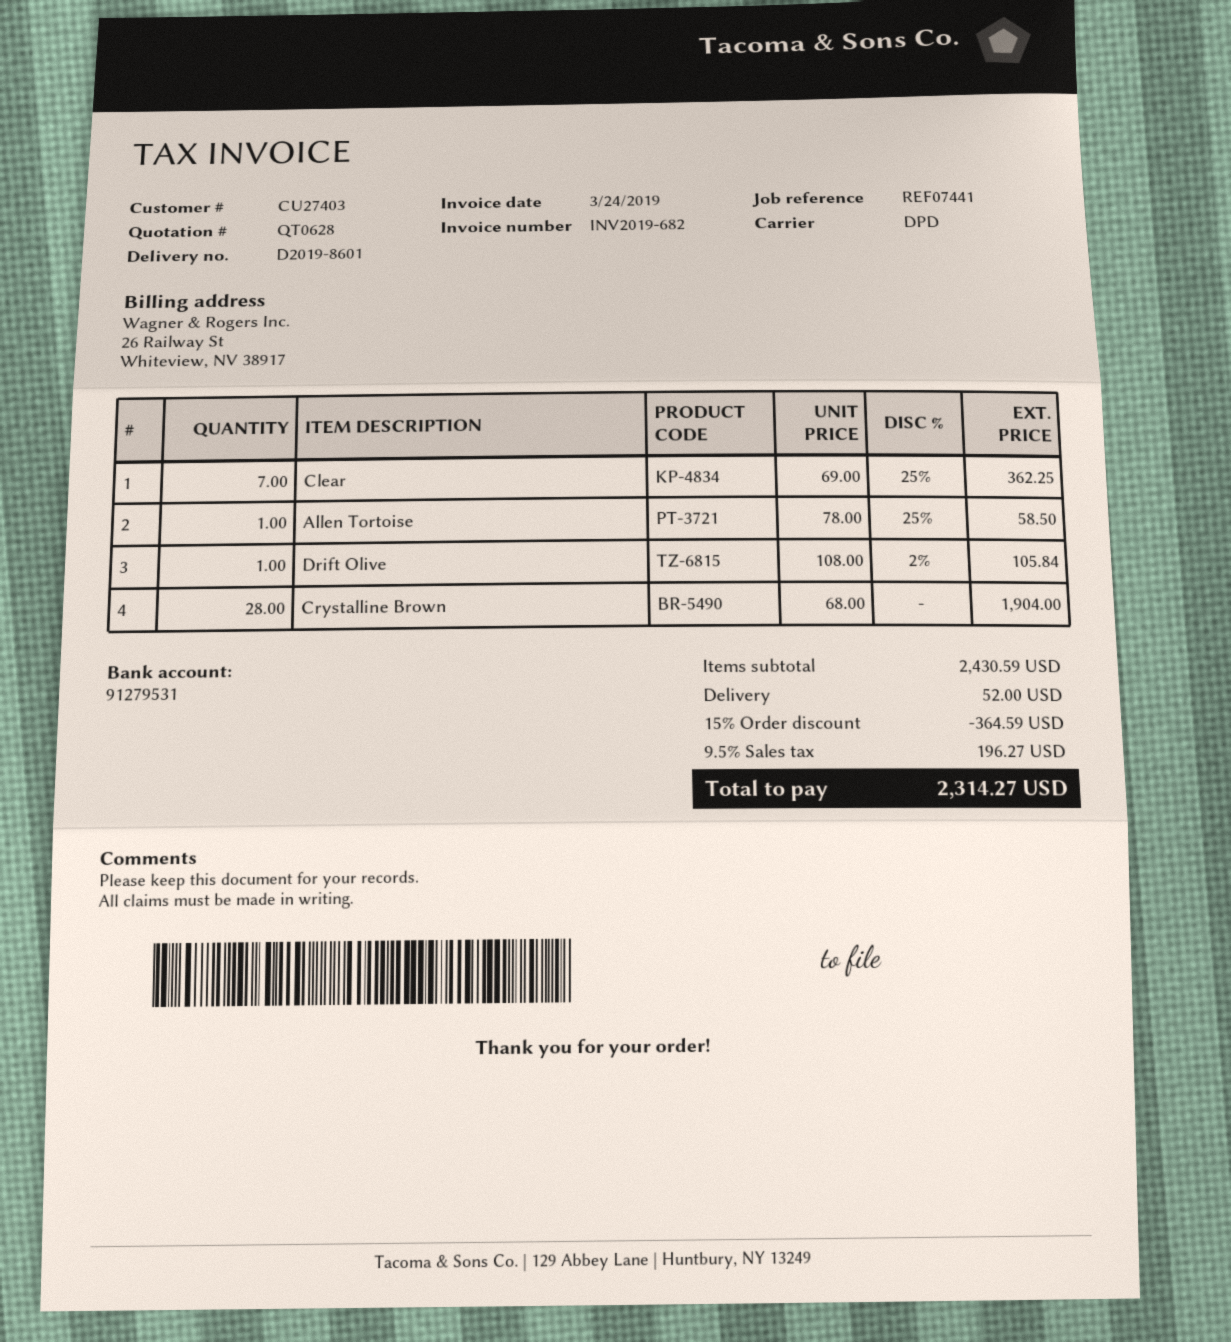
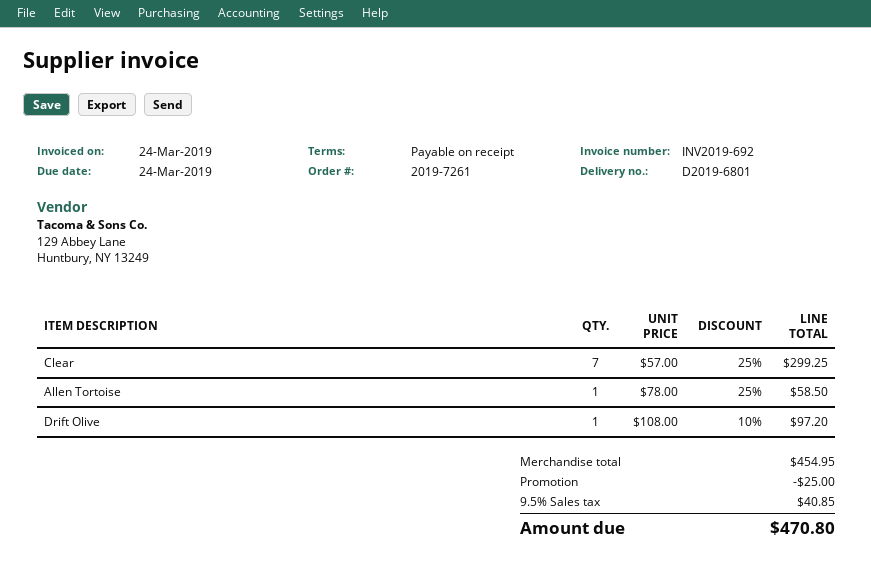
delivery note number: D2019-8601 -> D2019-6801
invoice number: INV2019-682 -> INV2019-692
Clear: 7 x 69.00 - 25% = 362.25 -> 7 x 57.00 - 25% = 299.25
Drift Olive: 1 x 108.00 - 2% = 105.84 -> 1 x 108.00 - 10% = 97.20
Crystalline Brown: 28 x 68.00 = 1904.00 -> none
subtotal: 2430.59 -> 454.95
discount: 364.59 -> 25.00
shipping: 52.00 -> none
tax: 9.5% = 196.27 -> 9.5% = 40.85
total: 2314.27 -> 470.80

